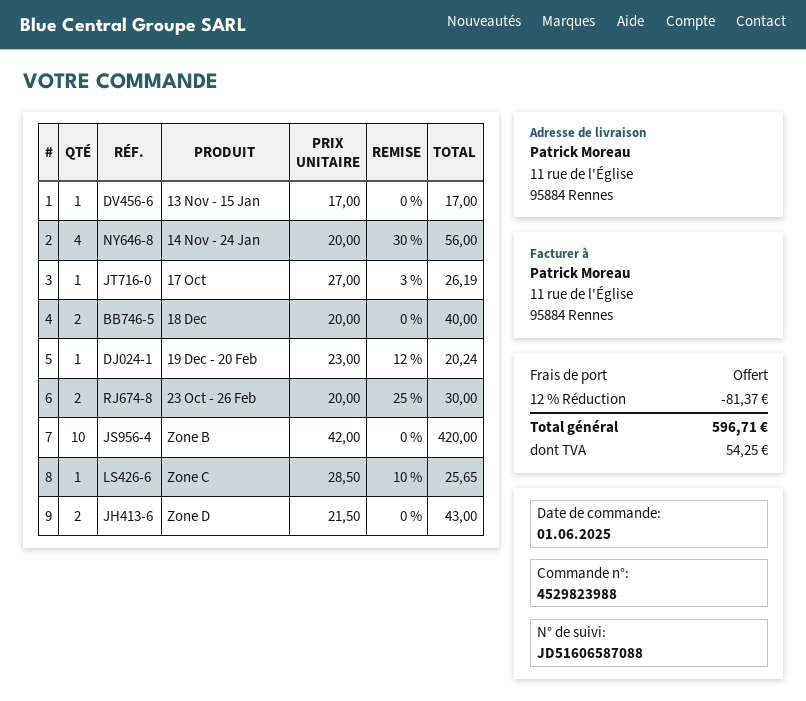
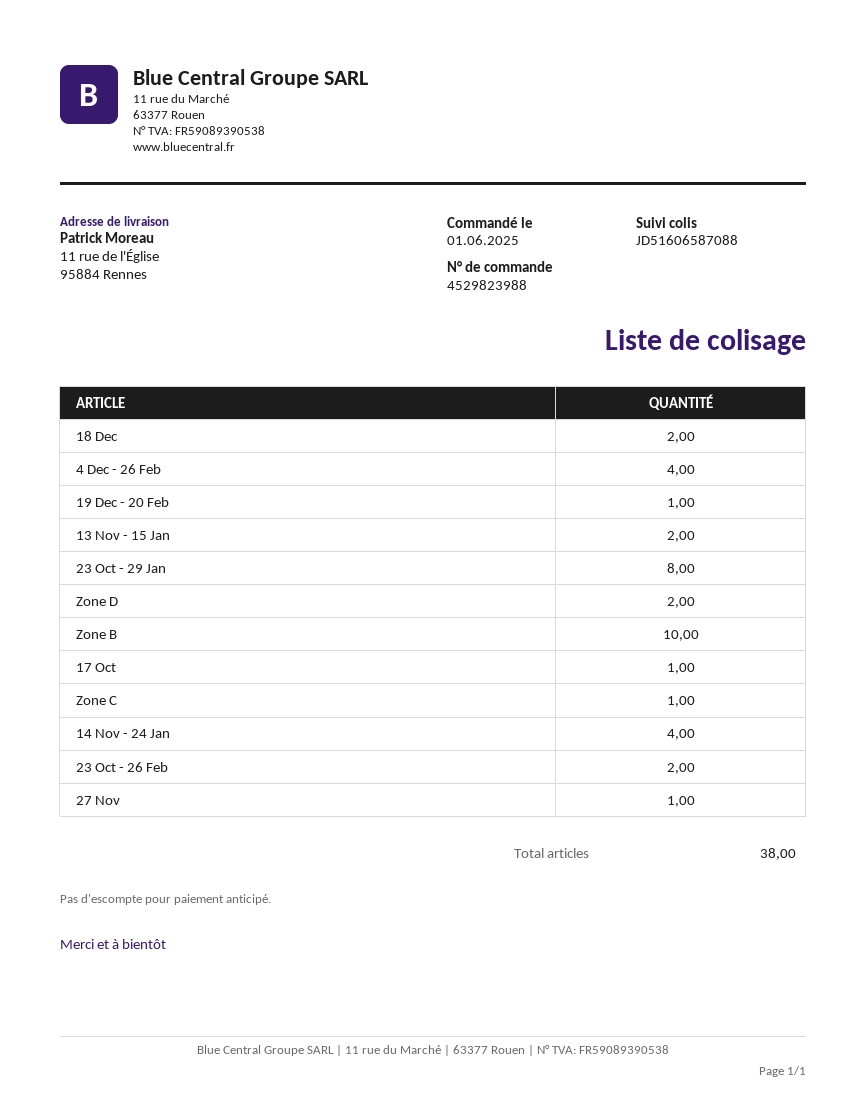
13 Nov - 15 Jan: 1 -> 2
4 Dec - 26 Feb: none -> 4
23 Oct - 29 Jan: none -> 8
27 Nov: none -> 1

